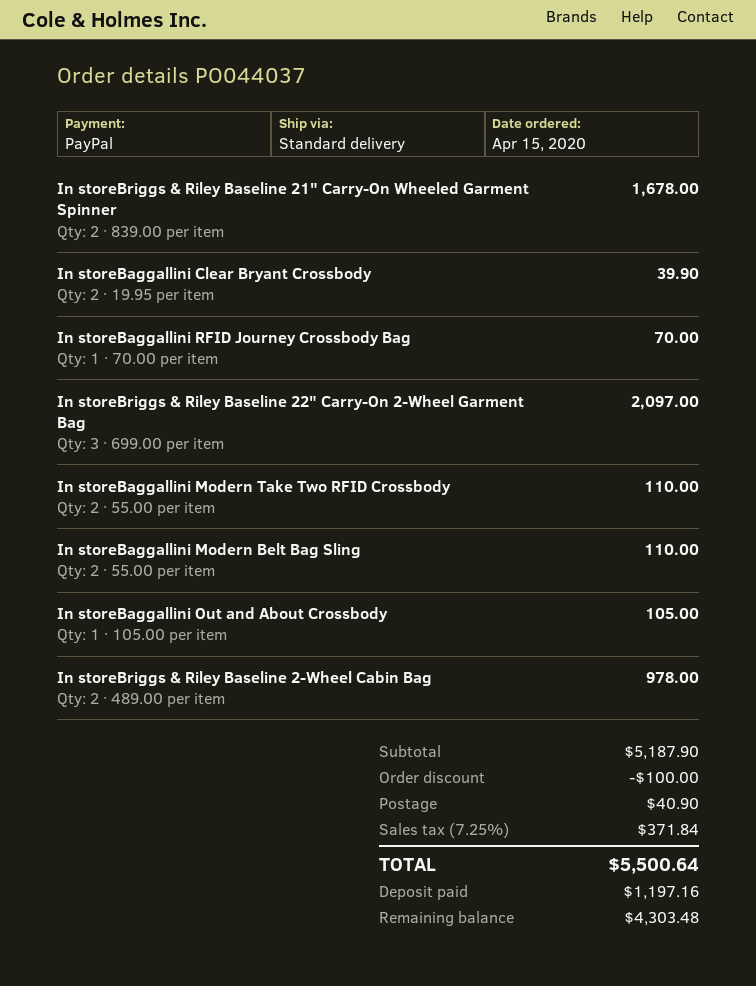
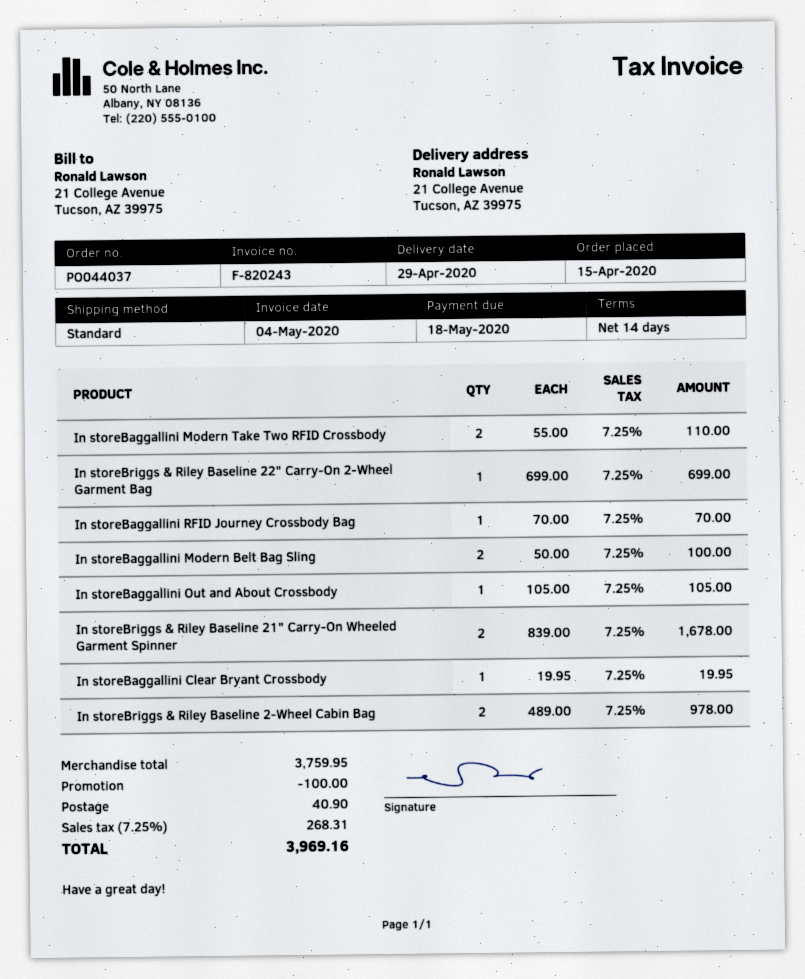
In storeBaggallini Clear Bryant Crossbody: 2 x 19.95 = 39.90 -> 1 x 19.95 = 19.95
In storeBriggs & Riley Baseline 22" Carry-On 2-Wheel Garment Bag: 3 x 699.00 = 2097.00 -> 1 x 699.00 = 699.00
In storeBaggallini Modern Belt Bag Sling: 2 x 55.00 = 110.00 -> 2 x 50.00 = 100.00
subtotal: 5187.90 -> 3759.95
tax: 7.25% = 371.84 -> 7.25% = 268.31
total: 5500.64 -> 3969.16

